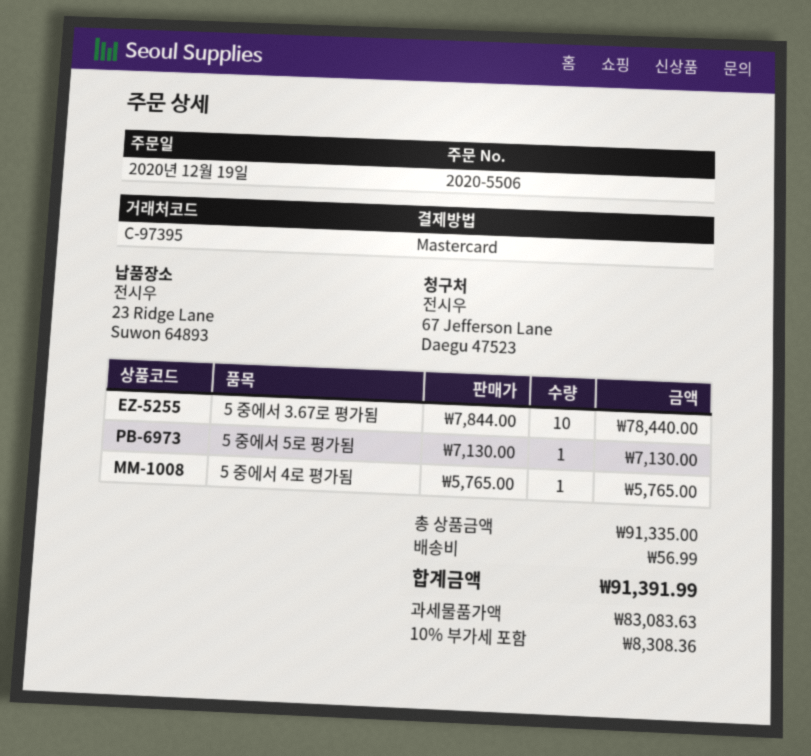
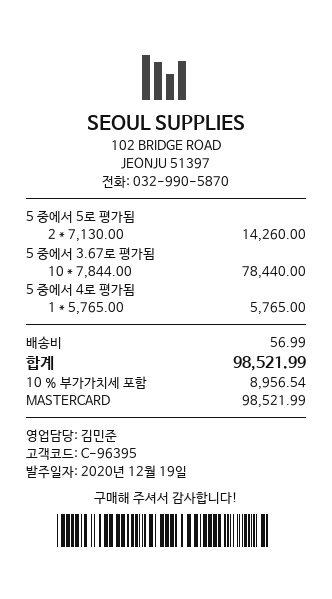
customer number: C-97395 -> C-96395
5 중에서 5로 평가됨: 1 x 7130.00 = 7130.00 -> 2 x 7130.00 = 14260.00
tax: 10% = 8308.36 -> 10% = 8956.54
total: 91391.99 -> 98521.99

